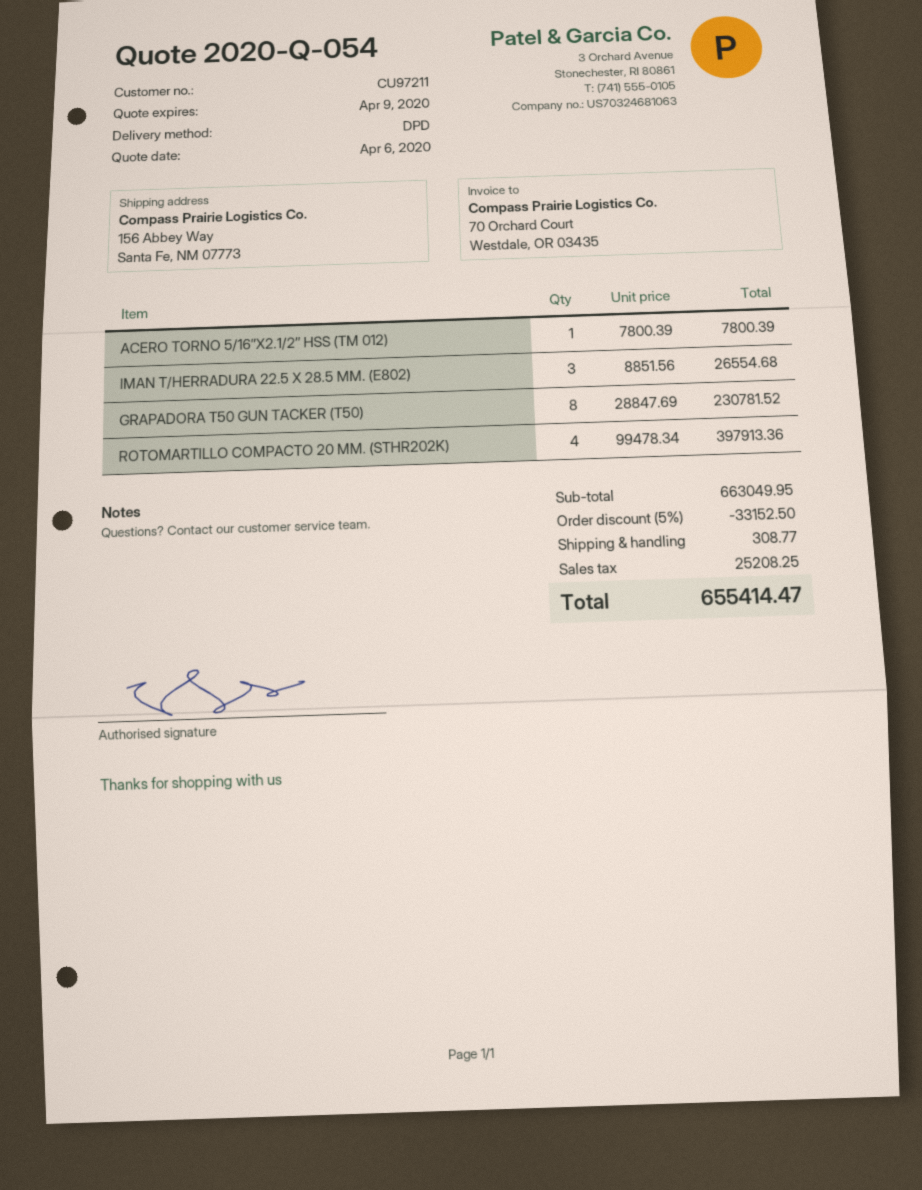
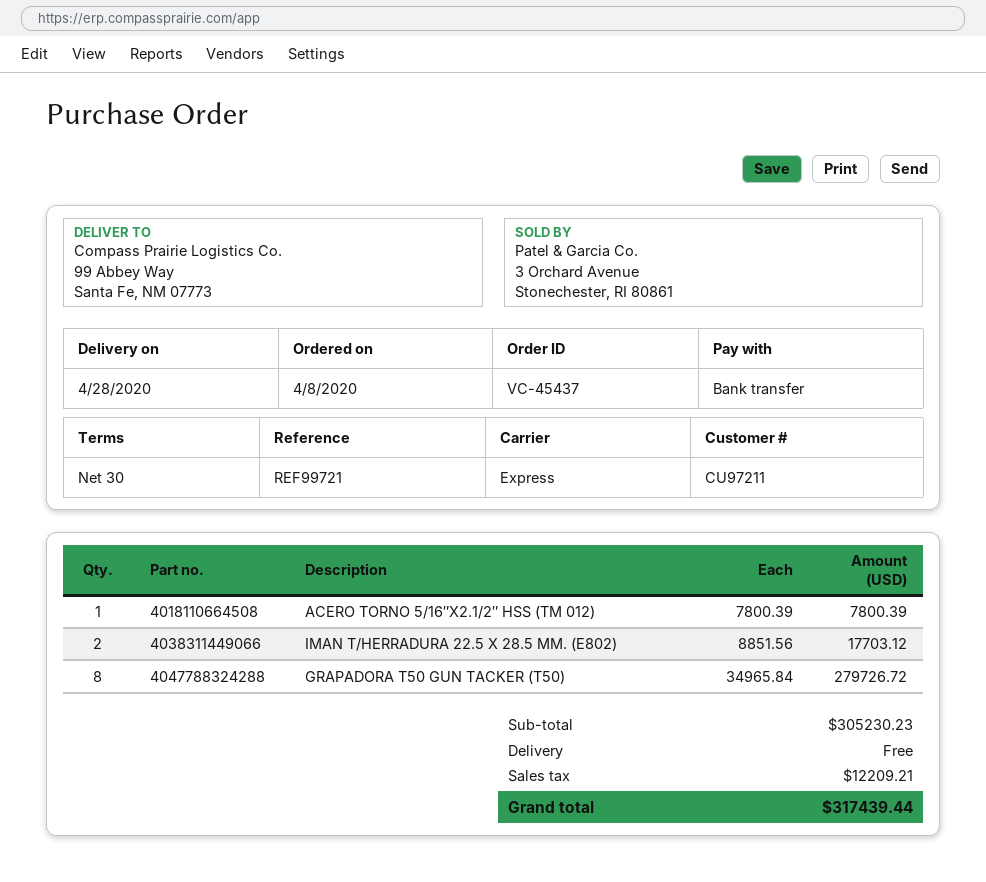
shipping method: DPD -> express
ship to: 156 Abbey Way, Santa Fe, NM 07773 -> 99 Abbey Way, Santa Fe, NM 07773
IMAN T/HERRADURA 22.5 X 28.5 MM. (E802): 3 x 8851.56 = 26554.68 -> 2 x 8851.56 = 17703.12
GRAPADORA T50 GUN TACKER (T50): 8 x 28847.69 = 230781.52 -> 8 x 34965.84 = 279726.72
ROTOMARTILLO COMPACTO 20 MM. (STHR202K): 4 x 99478.34 = 397913.36 -> none
subtotal: 663049.95 -> 305230.23
discount: 5% = 33152.50 -> none
shipping: 308.77 -> 0.00
tax: 25208.25 -> 12209.21
total: 655414.47 -> 317439.44

